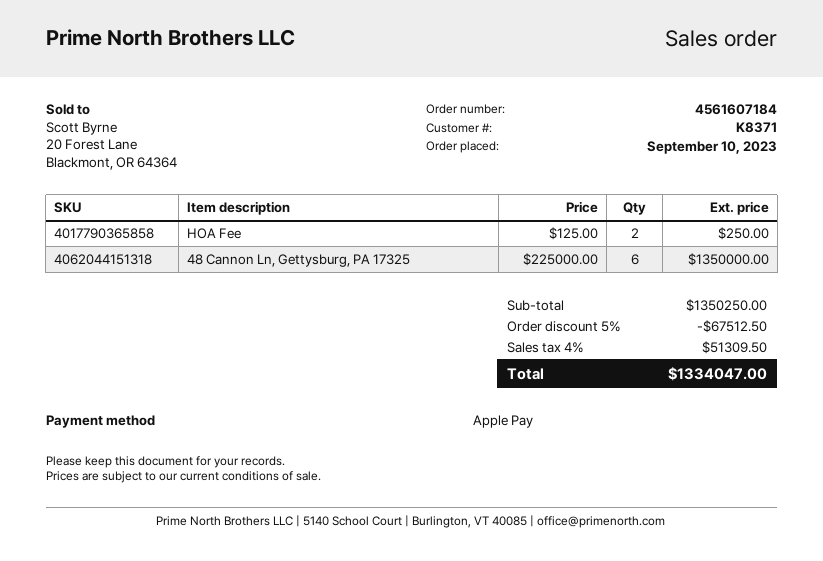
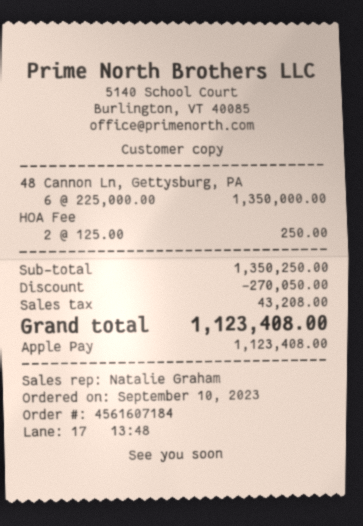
discount: 67512.50 -> 270050.00
tax: 51309.50 -> 43208.00
total: 1334047.00 -> 1123408.00

